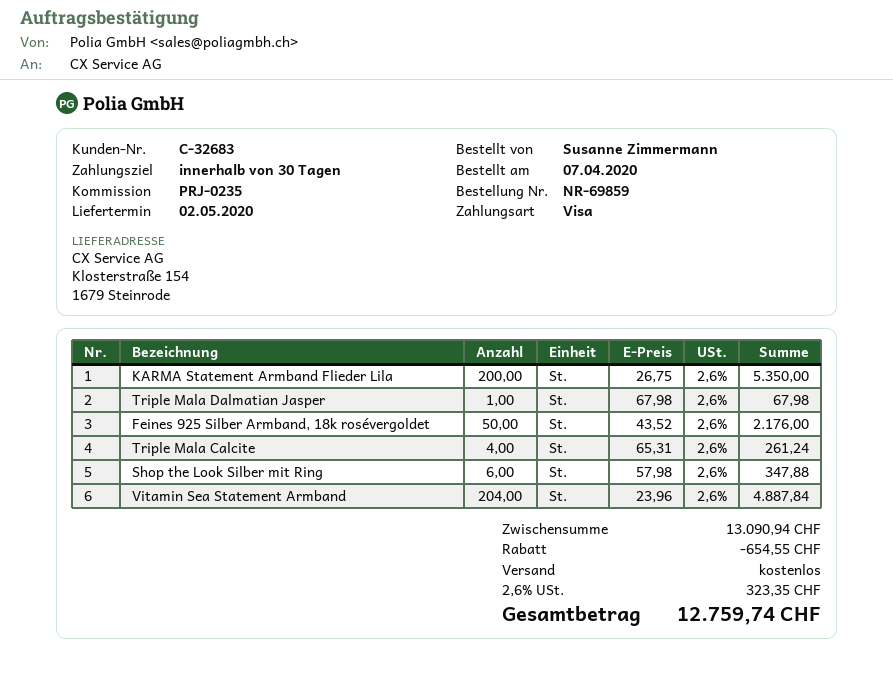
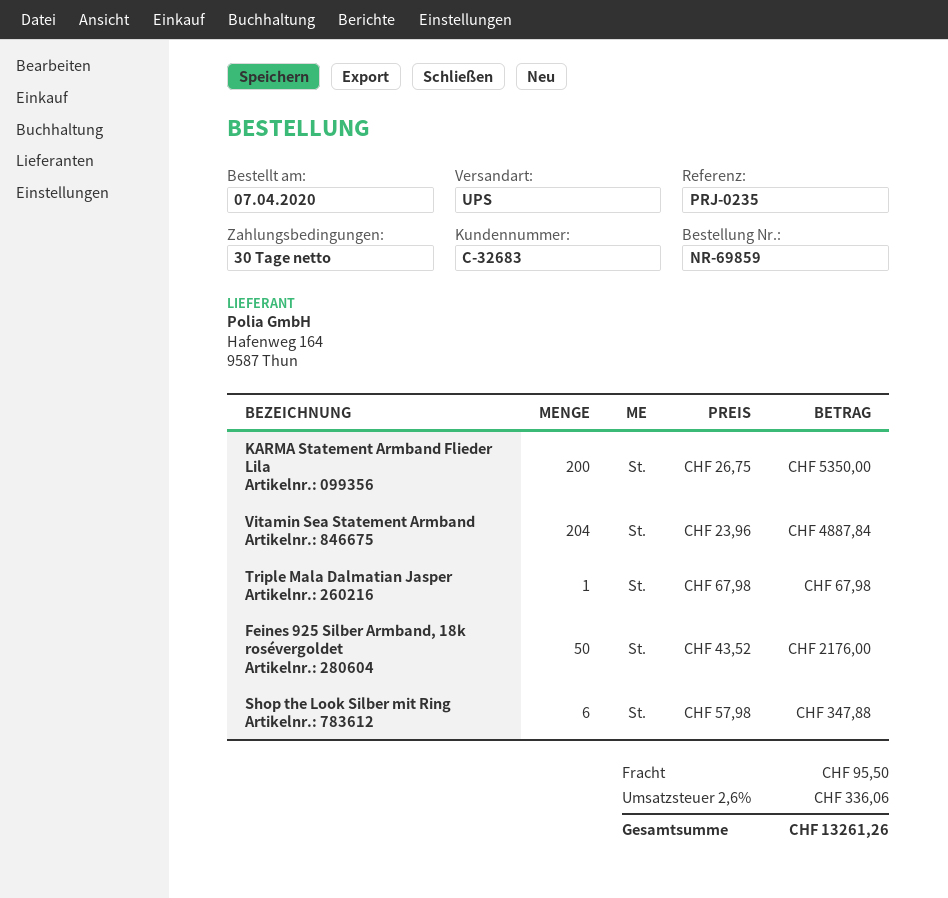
Triple Mala Calcite: 4 x 65.31 = 261.24 -> none
discount: 654.55 -> none
shipping: 0.00 -> 95.50
tax: 2.6% = 323.35 -> 2.6% = 336.06
total: 12759.74 -> 13261.26

